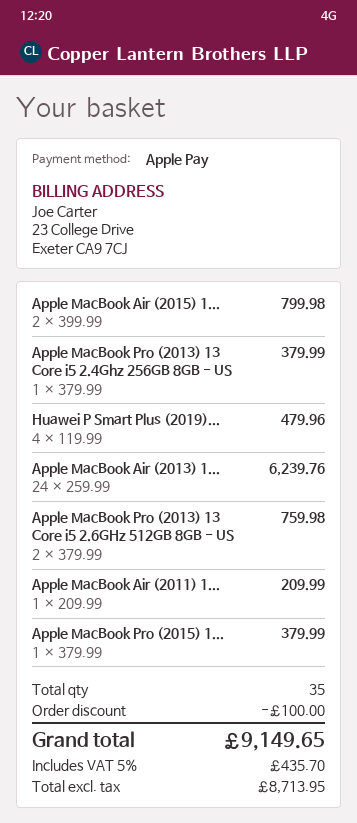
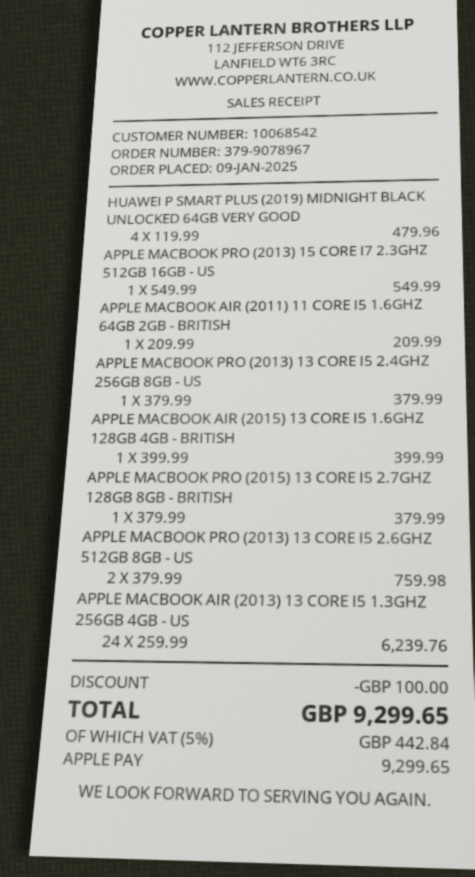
Apple MacBook Air (2015) 1...: 2 x 399.99 = 799.98 -> 1 x 399.99 = 399.99
APPLE MACBOOK PRO (2013) 15 CORE I7 2.3GHZ 512GB 16GB - US: none -> 1 x 549.99 = 549.99
tax: 5% = 435.70 -> 5% = 442.84
total: 9149.65 -> 9299.65

